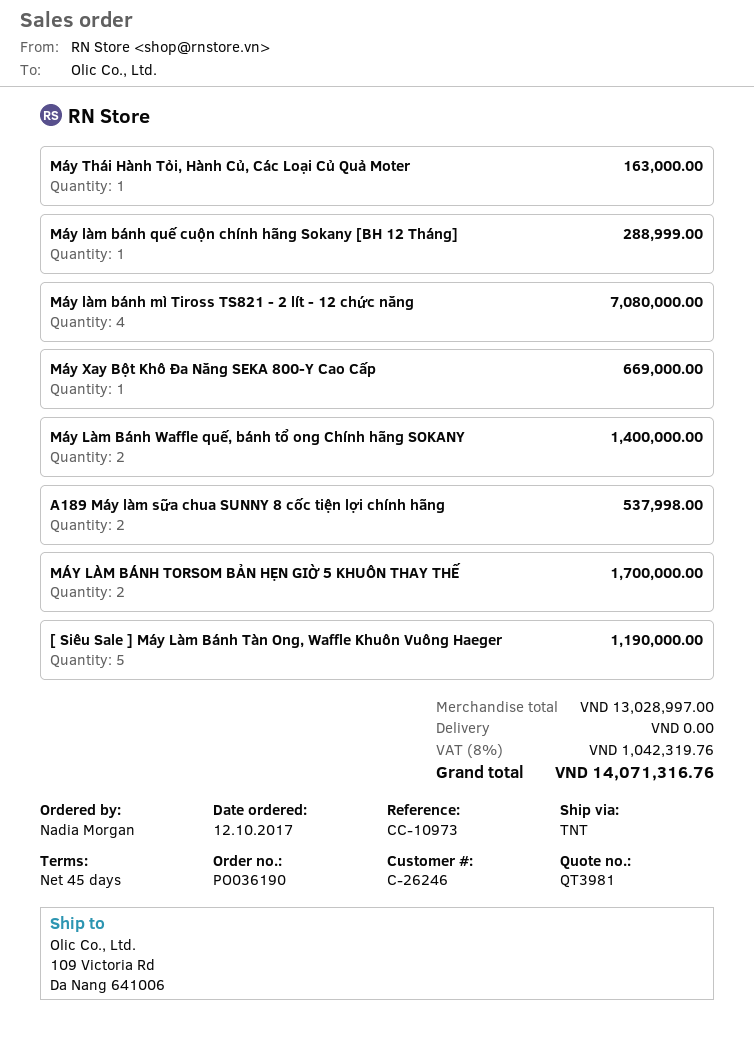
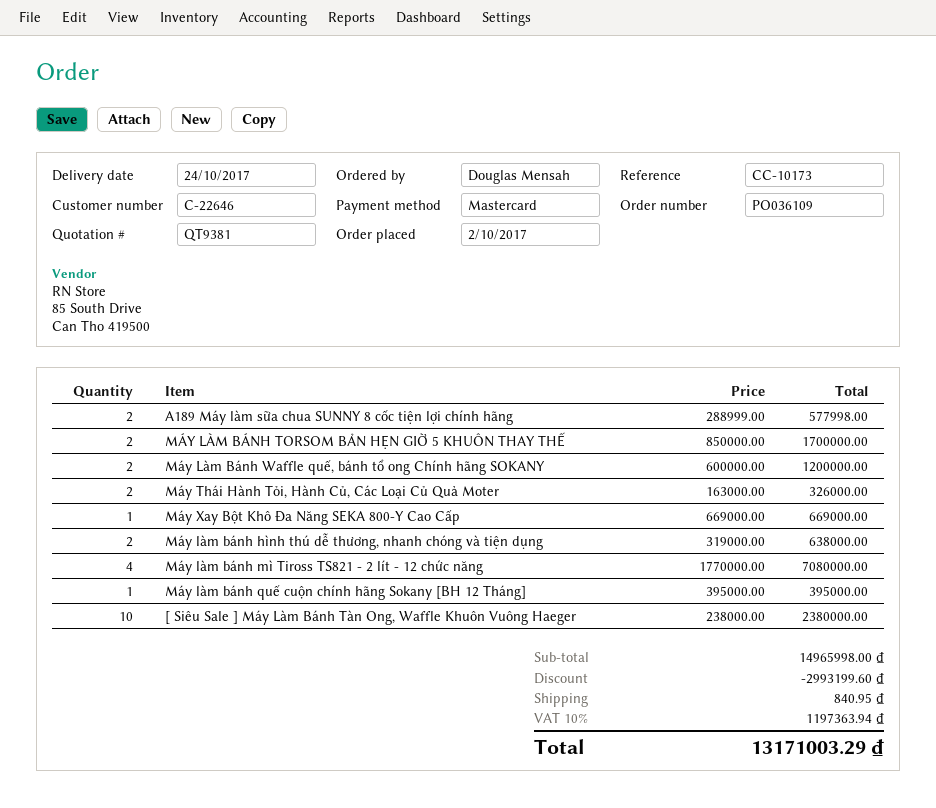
quote number: QT3981 -> QT9381
order number: PO036190 -> PO036109
order date: 2017-10-12 -> 2017-10-02
customer number: C-26246 -> C-22646
reference: CC-10973 -> CC-10173
ordered by: Nadia Morgan -> Douglas Mensah
Máy Thái Hành Tỏi, Hành Củ, Các Loại Củ Quả Moter: 1 for 163000.00 -> 2 for 326000.00
Máy làm bánh quế cuộn chính hãng Sokany [BH 12 Tháng]: 1 for 288999.00 -> 1 for 395000.00
Máy Làm Bánh Waffle quế, bánh tổ ong Chính hãng SOKANY: 2 for 1400000.00 -> 2 for 1200000.00
A189 Máy làm sữa chua SUNNY 8 cốc tiện lợi chính hãng: 2 for 537998.00 -> 2 for 577998.00
[ Siêu Sale ] Máy Làm Bánh Tàn Ong, Waffle Khuôn Vuông Haeger: 5 for 1190000.00 -> 10 for 2380000.00
Máy làm bánh hình thú dễ thương, nhanh chóng và tiện dụng: none -> 2 for 638000.00
subtotal: 13028997.00 -> 14965998.00
discount: none -> 2993199.60
shipping: 0.00 -> 840.95
tax: 8% = 1042319.76 -> 10% = 1197363.94
total: 14071316.76 -> 13171003.29

